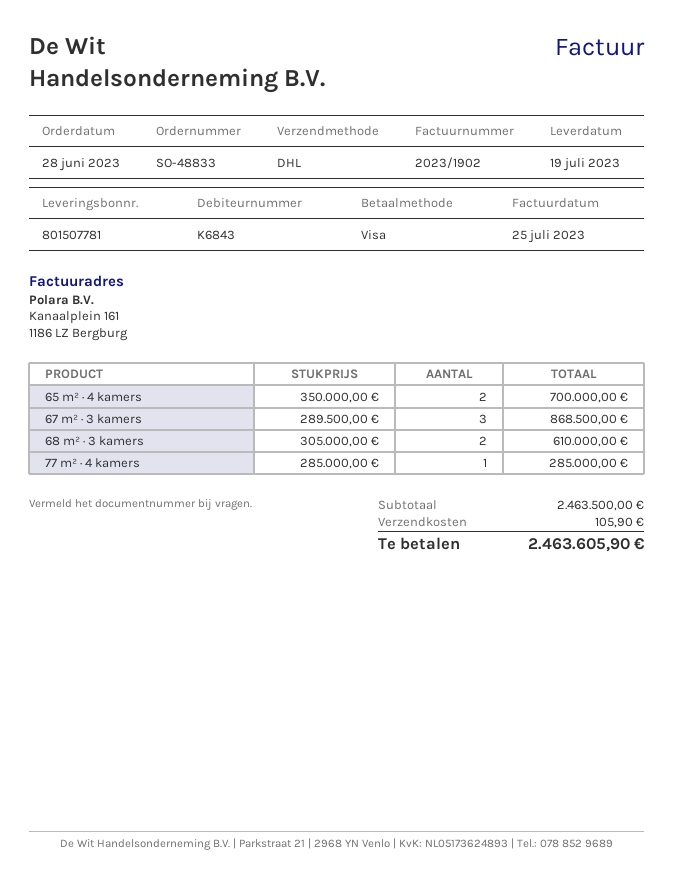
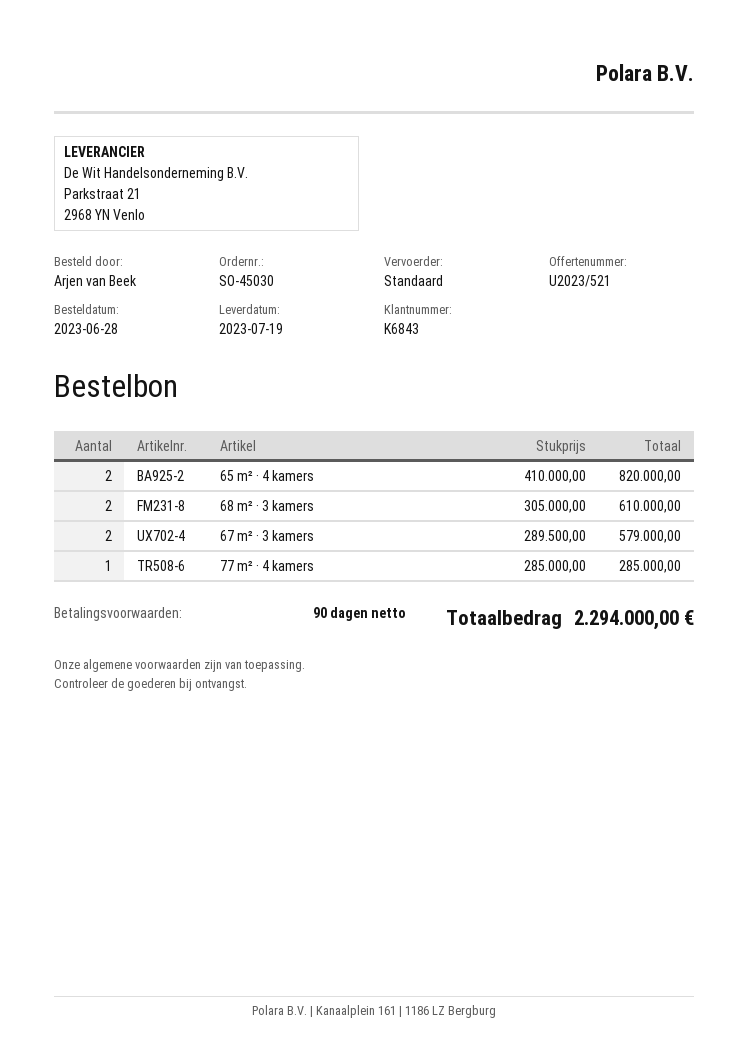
order number: SO-48833 -> SO-45030
shipping method: DHL -> standard
65 m² · 4 kamers: 2 x 350000.00 = 700000.00 -> 2 x 410000.00 = 820000.00
67 m² · 3 kamers: 3 x 289500.00 = 868500.00 -> 2 x 289500.00 = 579000.00
shipping: 105.90 -> none
total: 2463605.90 -> 2294000.00

